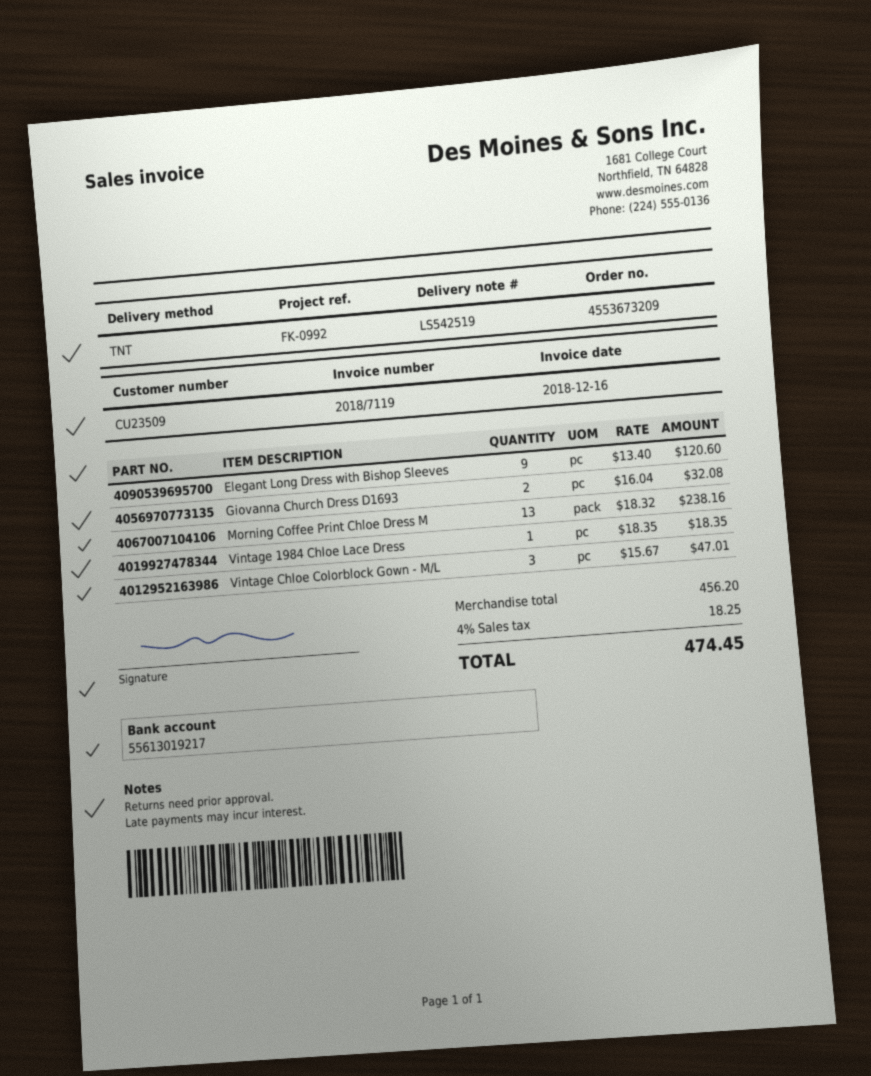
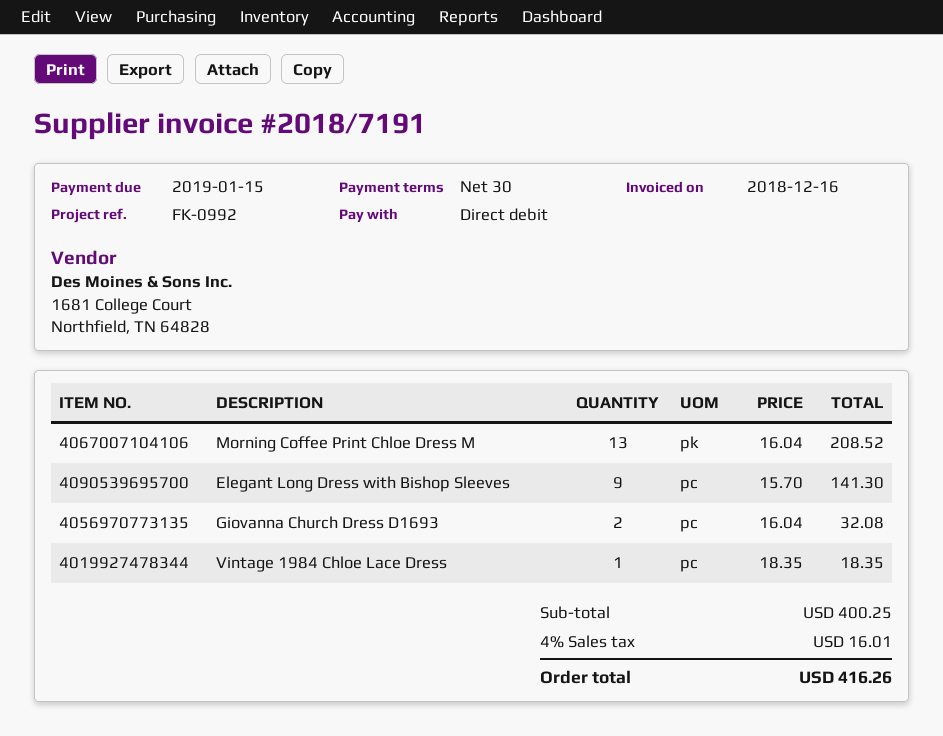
invoice number: 2018/7119 -> 2018/7191
Elegant Long Dress with Bishop Sleeves: 9 x 13.40 = 120.60 -> 9 x 15.70 = 141.30
Morning Coffee Print Chloe Dress M: 13 x 18.32 = 238.16 -> 13 x 16.04 = 208.52
Vintage Chloe Colorblock Gown - M/L: 3 x 15.67 = 47.01 -> none
subtotal: 456.20 -> 400.25
tax: 4% = 18.25 -> 4% = 16.01
total: 474.45 -> 416.26

